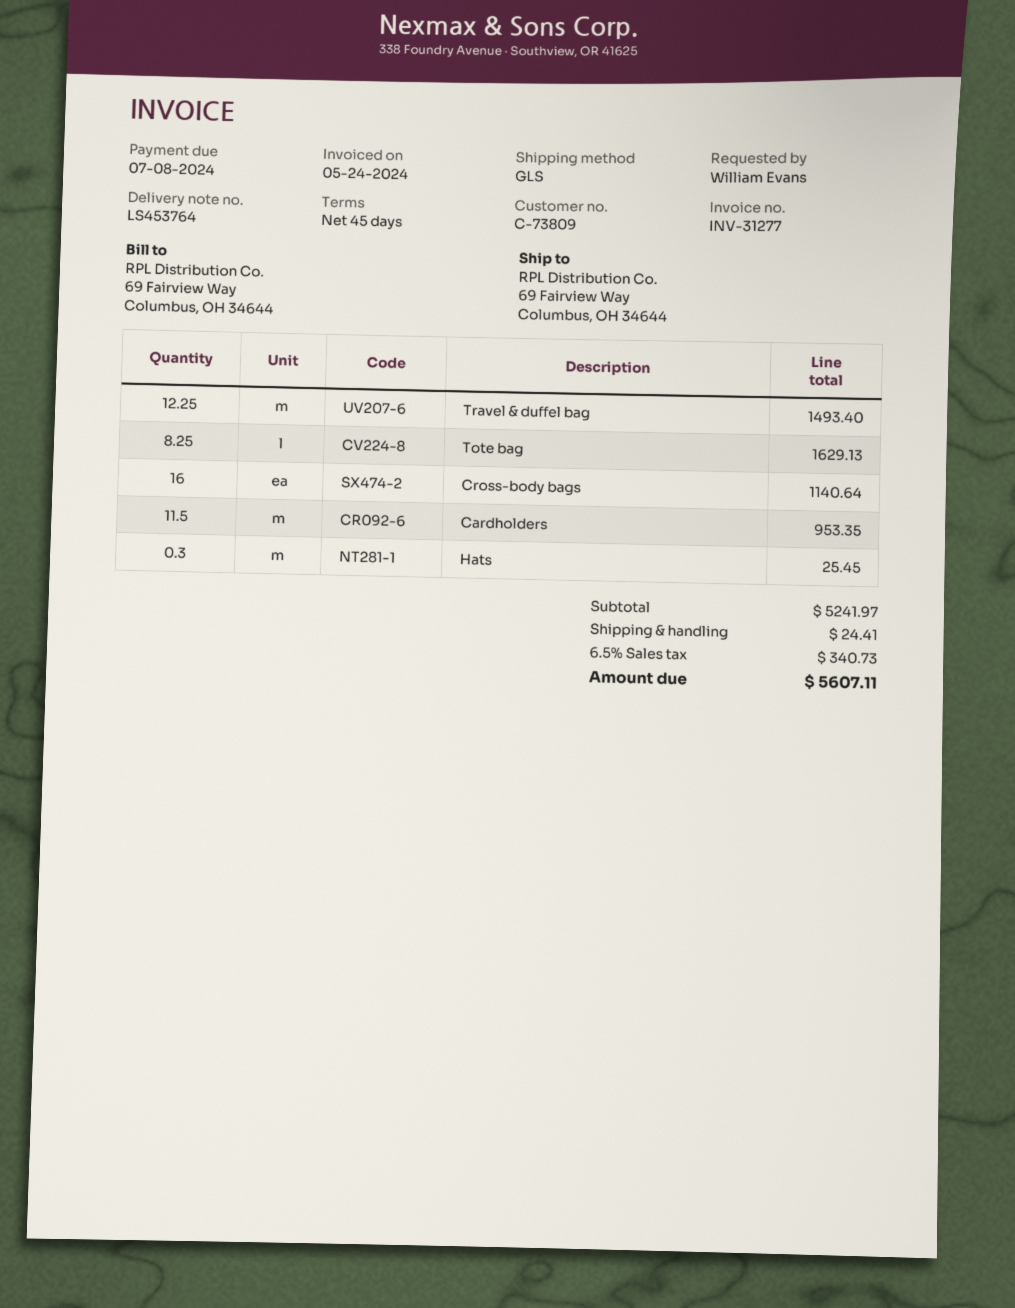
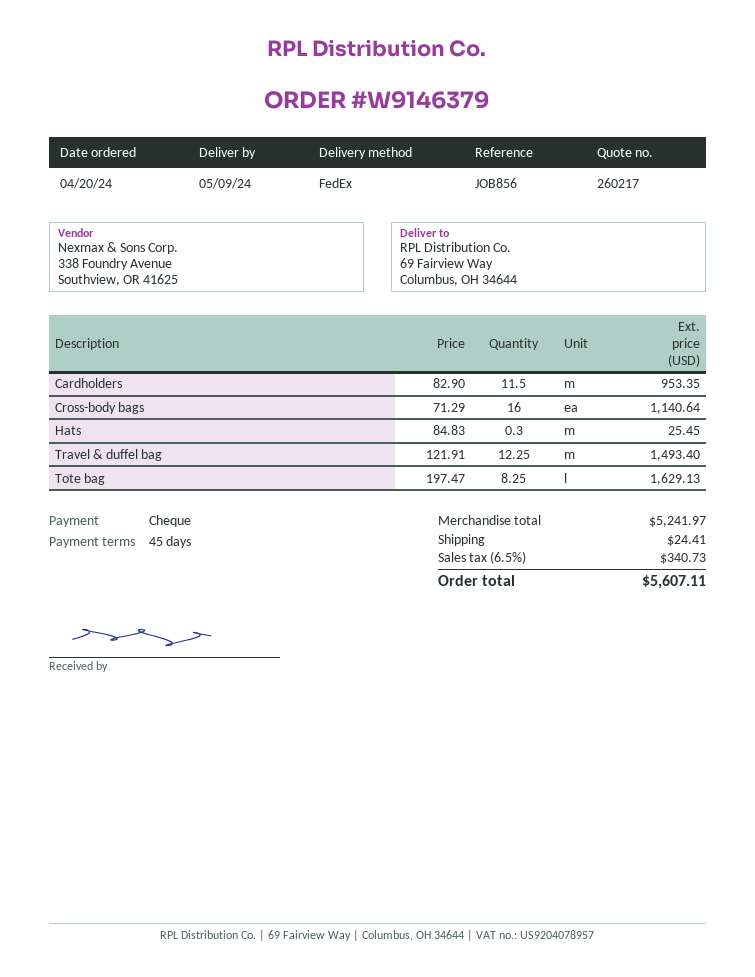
shipping method: GLS -> FedEx

